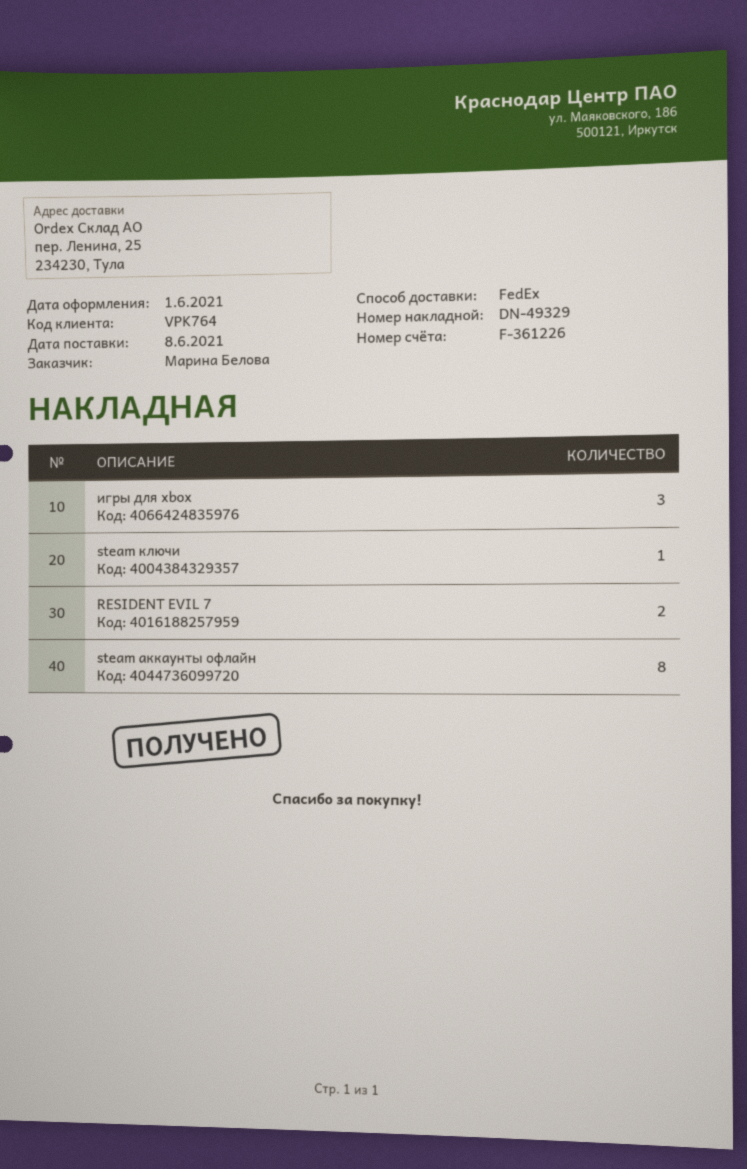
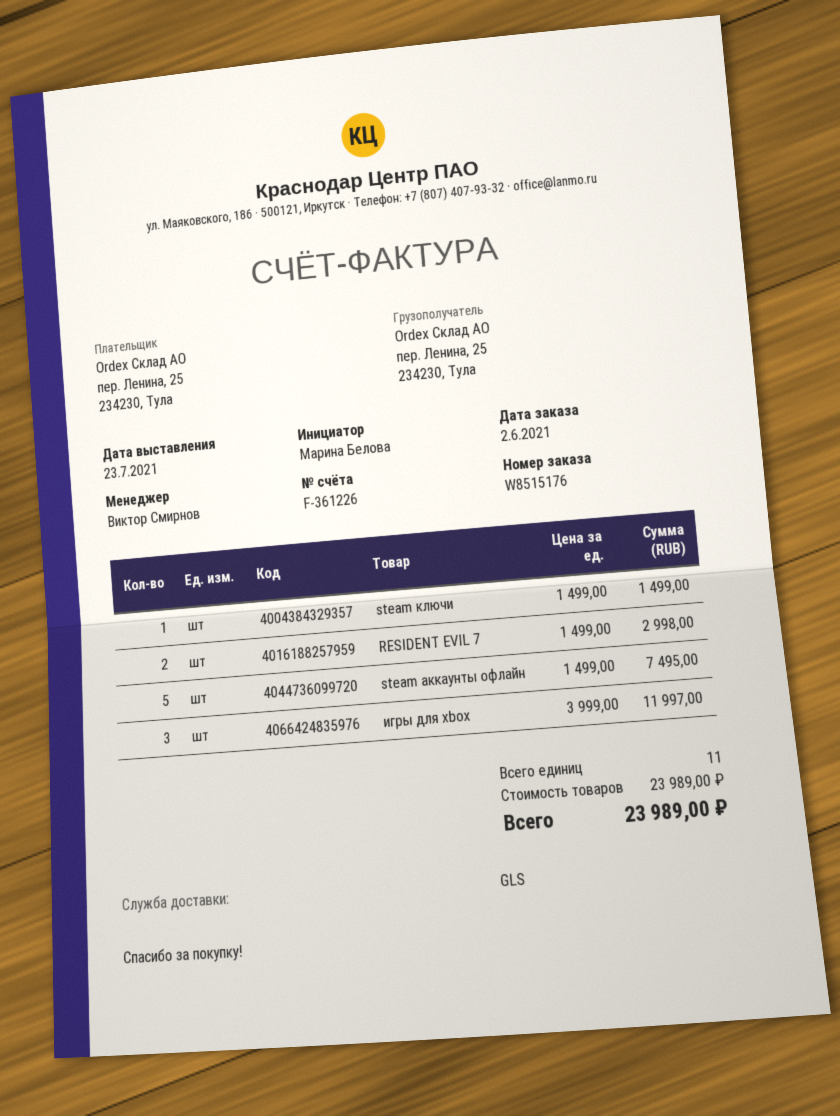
order date: 2021-06-01 -> 2021-06-02
shipping method: FedEx -> GLS
steam аккаунты офлайн: 8 -> 5

